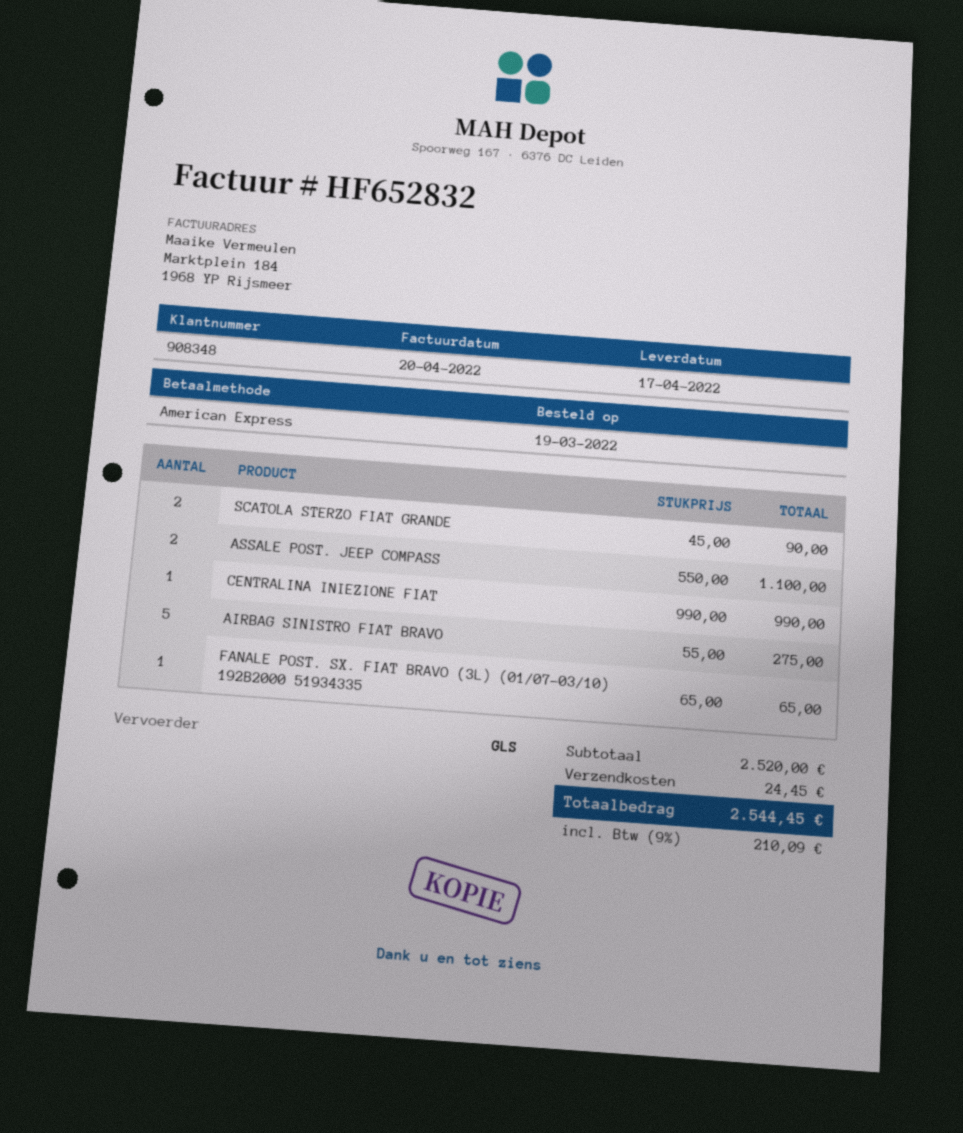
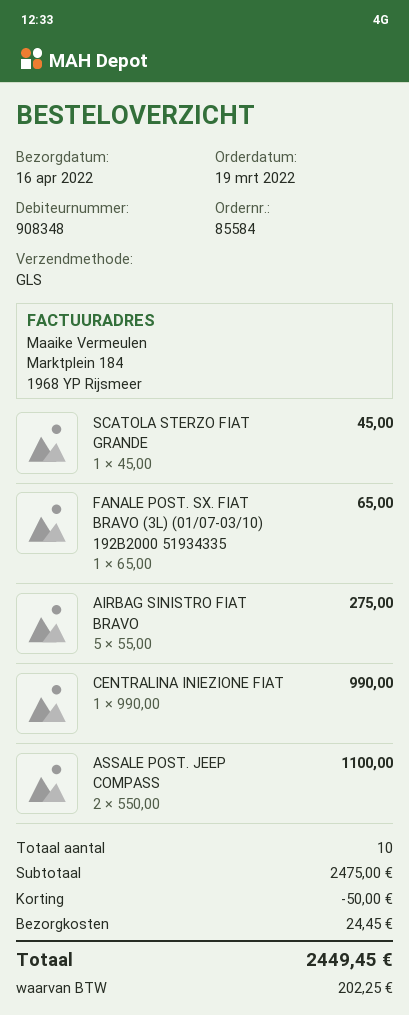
delivery date: 2022-04-17 -> 2022-04-16
SCATOLA STERZO FIAT GRANDE: 2 x 45.00 = 90.00 -> 1 x 45.00 = 45.00
subtotal: 2520.00 -> 2475.00
discount: none -> 50.00
tax: 210.09 -> 202.25
total: 2544.45 -> 2449.45

